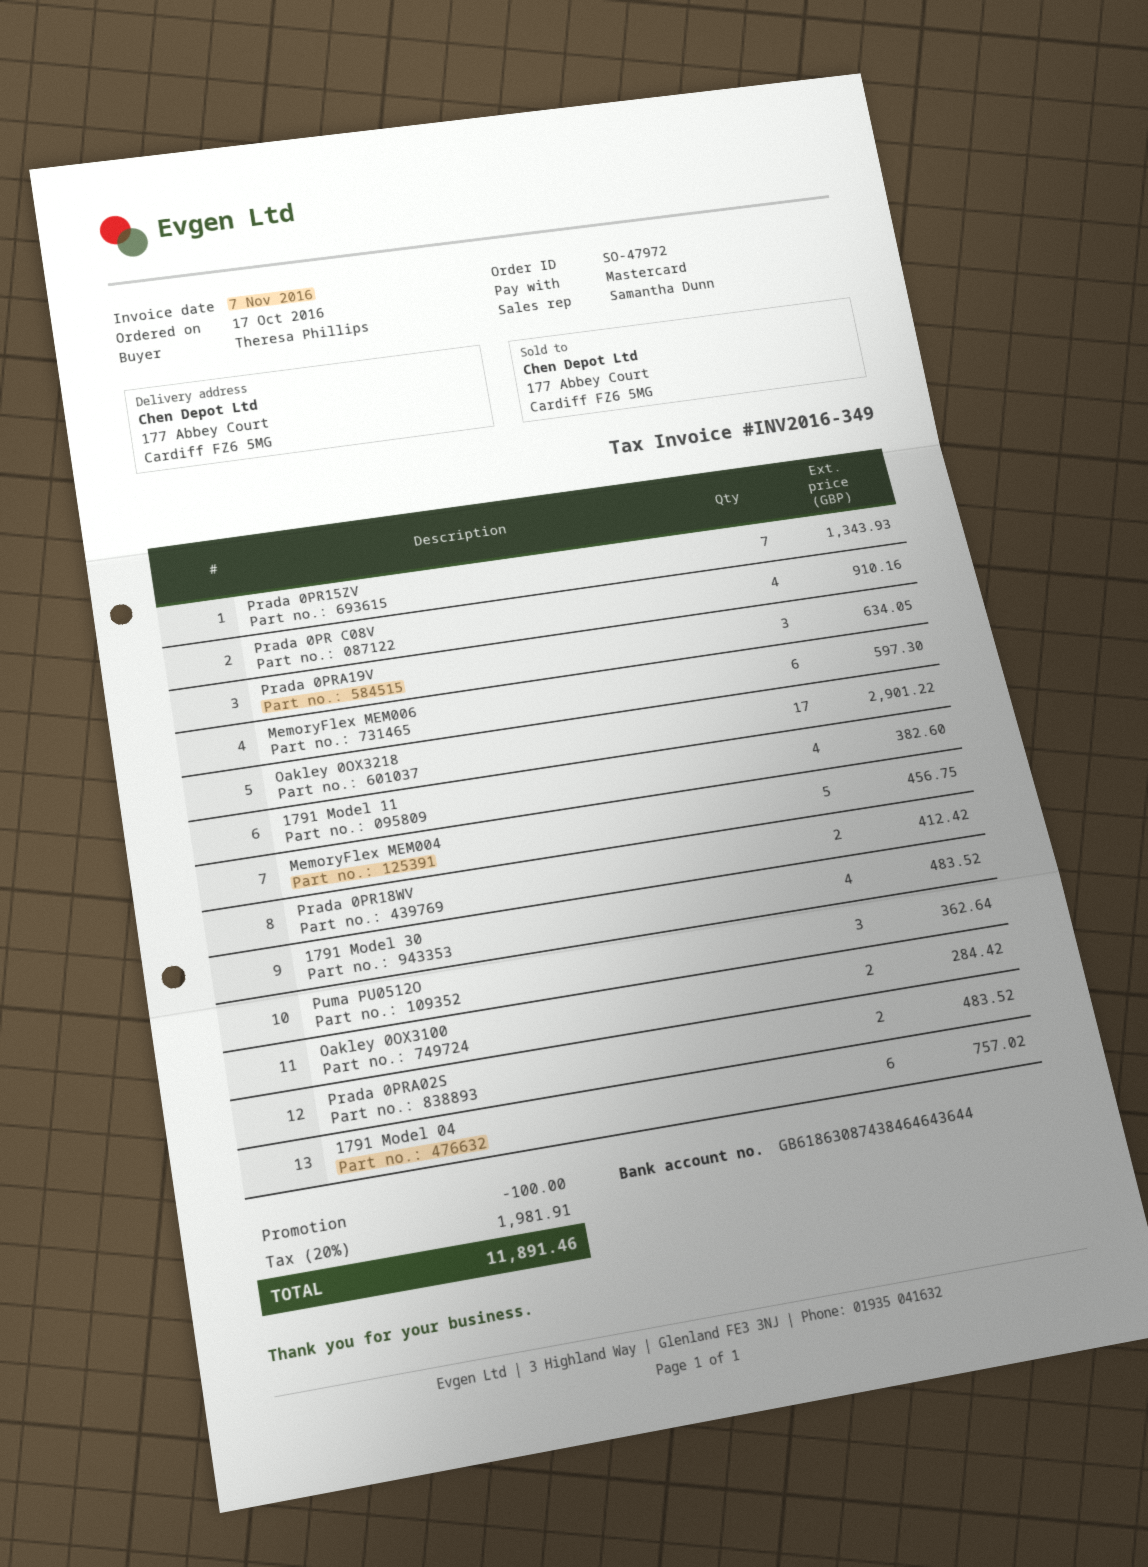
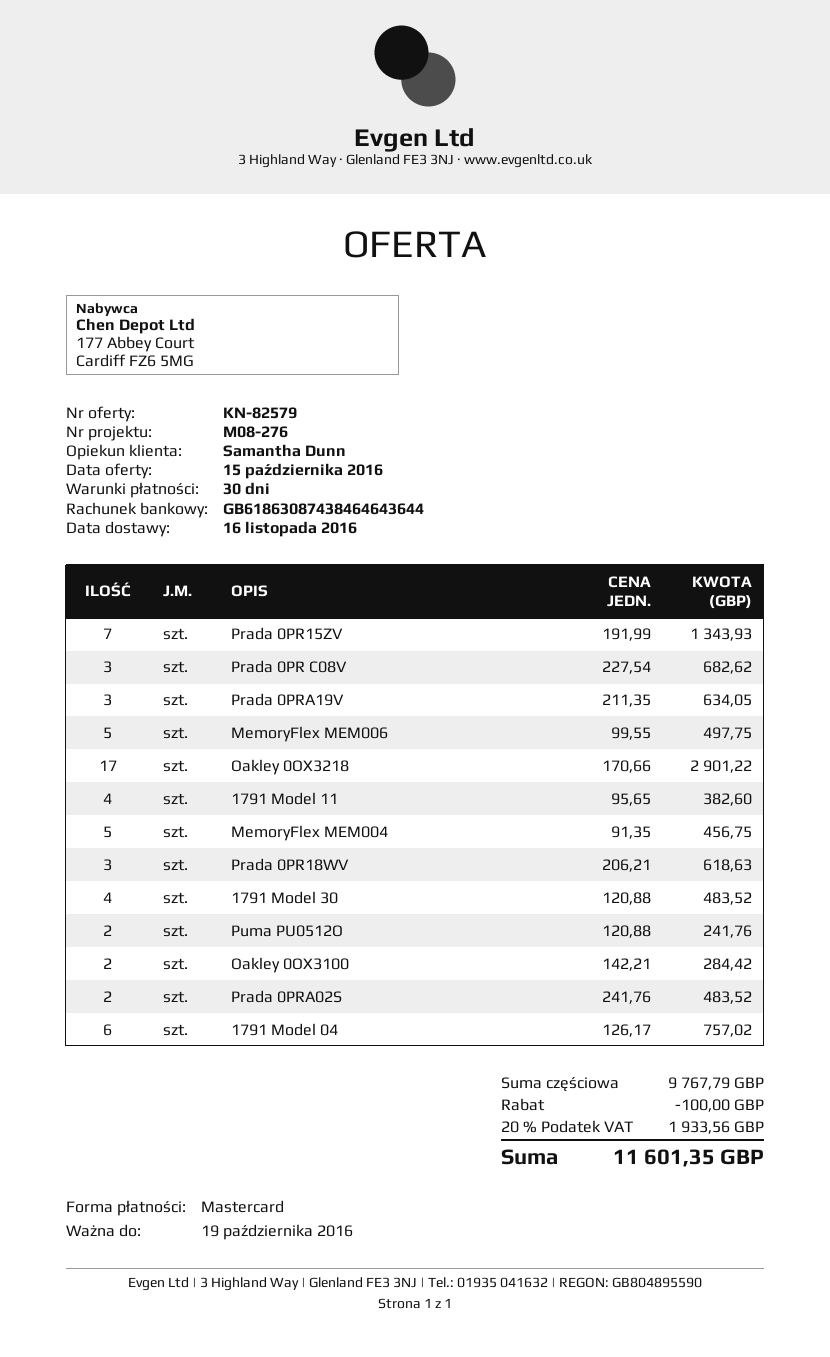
Prada 0PR C08V: 4 for 910.16 -> 3 for 682.62
MemoryFlex MEM006: 6 for 597.30 -> 5 for 497.75
Prada 0PR18WV: 2 for 412.42 -> 3 for 618.63
Puma PU0512O: 3 for 362.64 -> 2 for 241.76
tax: 20% = 1981.91 -> 20% = 1933.56
total: 11891.46 -> 11601.35

